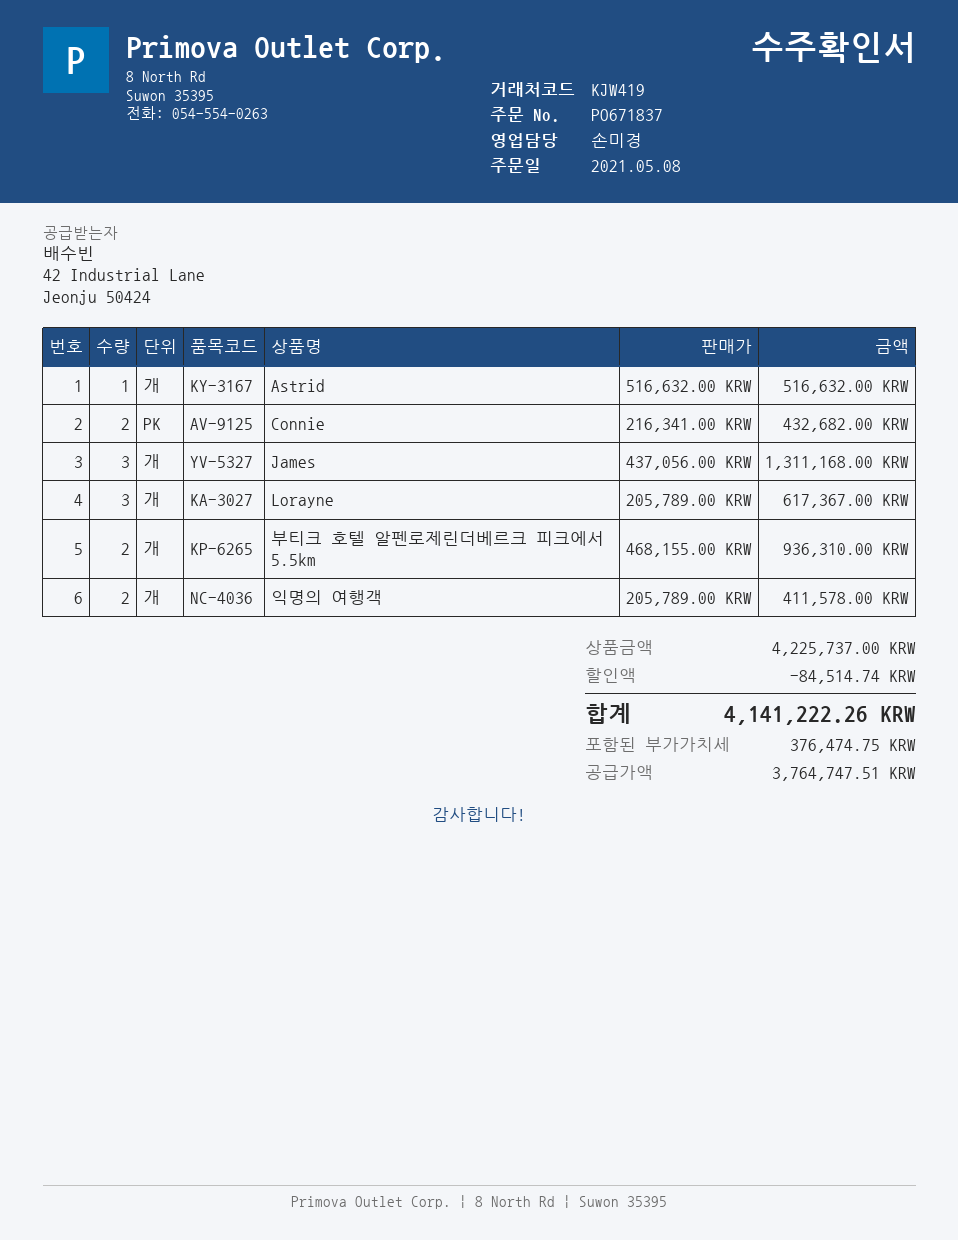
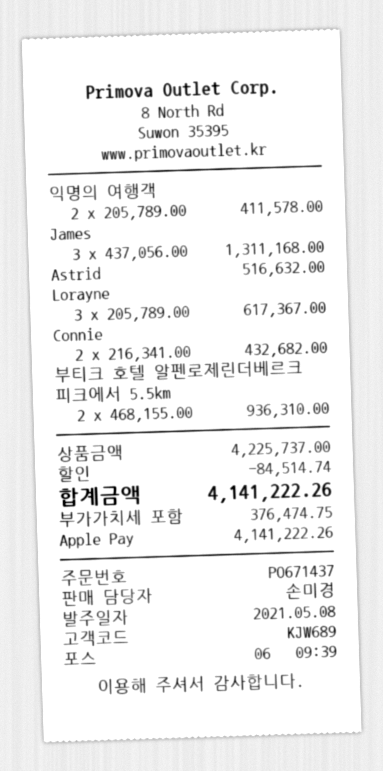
order number: PO671837 -> PO671437
customer number: KJW419 -> KJW689

